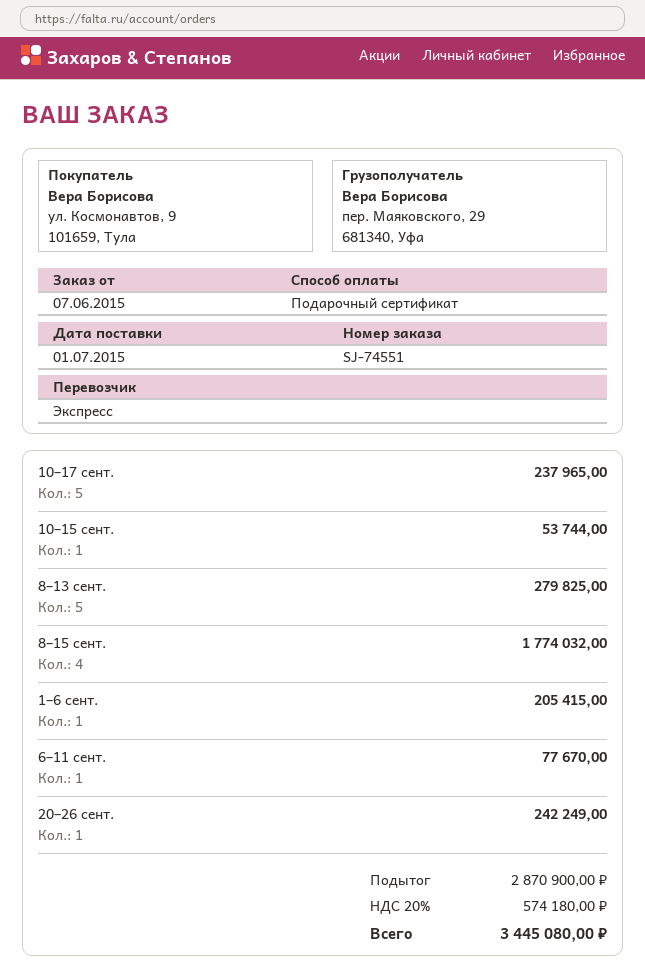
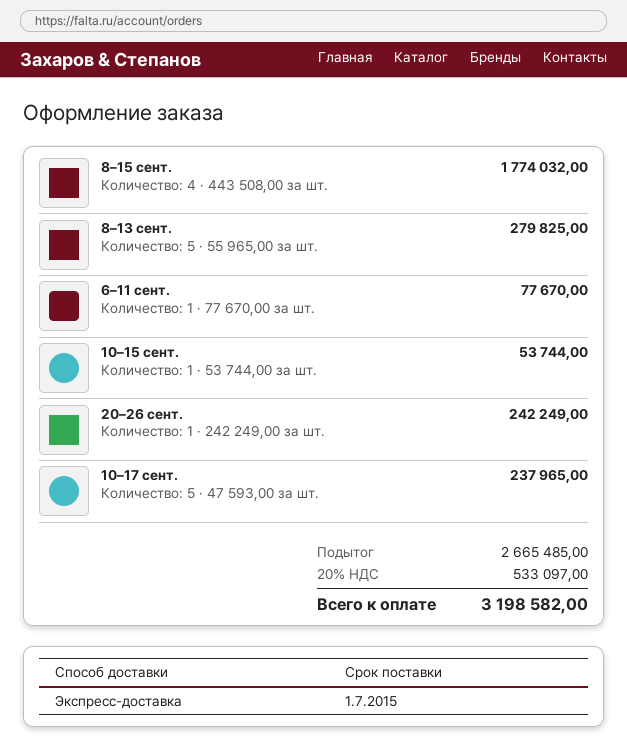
1–6 сент.: 1 for 205415.00 -> none
subtotal: 2870900.00 -> 2665485.00
tax: 20% = 574180.00 -> 20% = 533097.00
total: 3445080.00 -> 3198582.00

